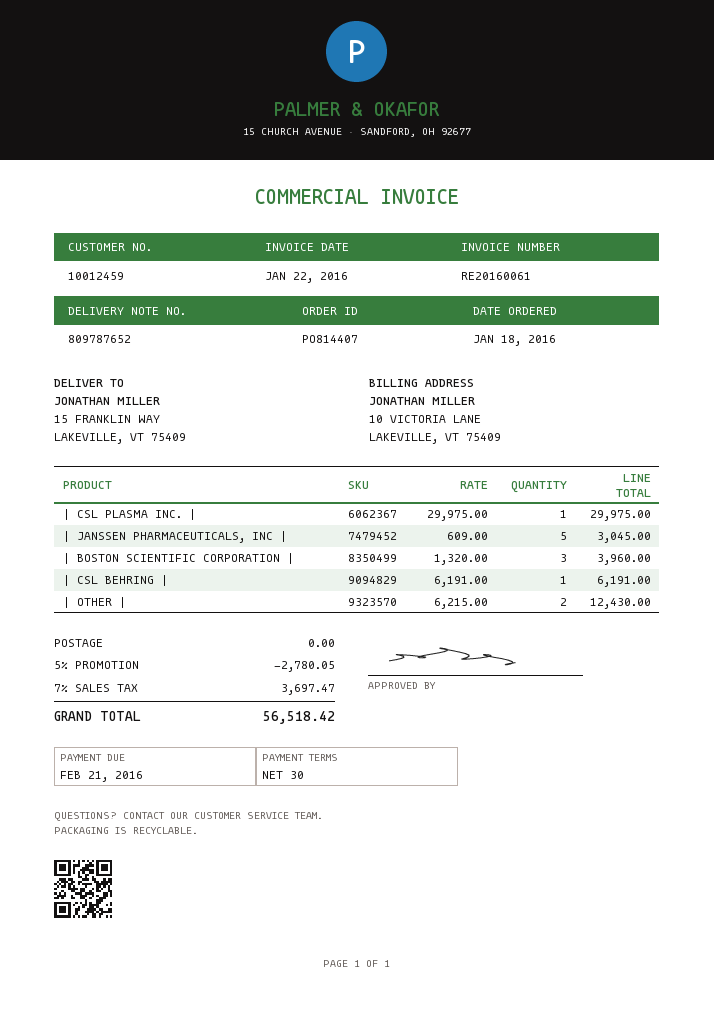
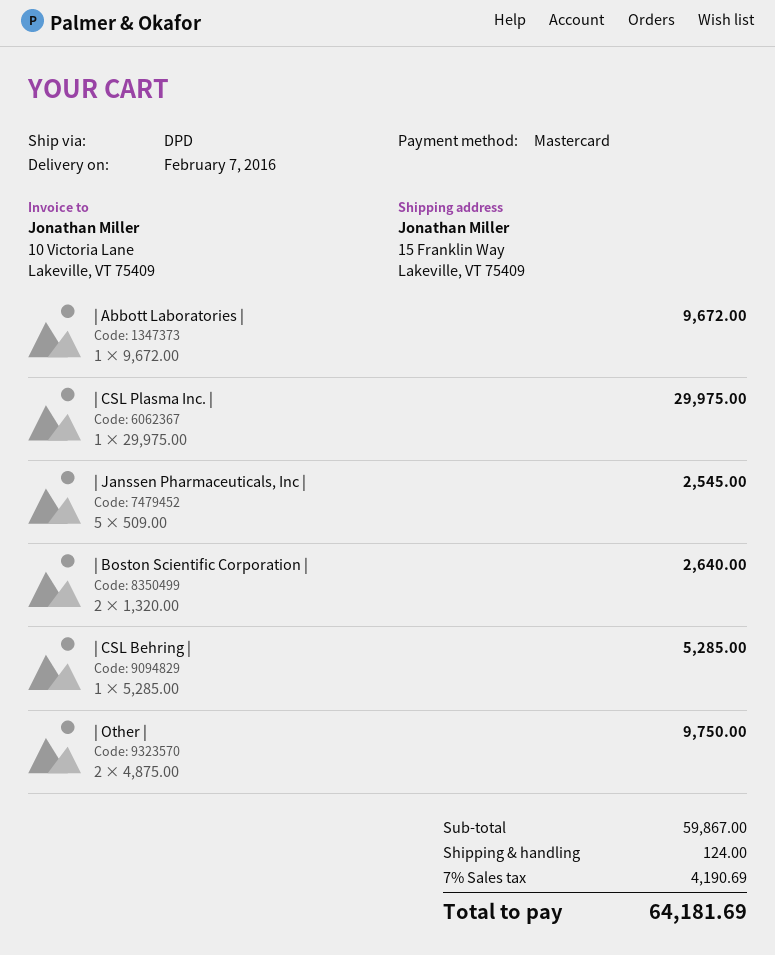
| JANSSEN PHARMACEUTICALS, INC |: 5 x 609.00 = 3045.00 -> 5 x 509.00 = 2545.00
| BOSTON SCIENTIFIC CORPORATION |: 3 x 1320.00 = 3960.00 -> 2 x 1320.00 = 2640.00
| CSL BEHRING |: 1 x 6191.00 = 6191.00 -> 1 x 5285.00 = 5285.00
| OTHER |: 2 x 6215.00 = 12430.00 -> 2 x 4875.00 = 9750.00
| Abbott Laboratories |: none -> 1 x 9672.00 = 9672.00
discount: 5% = 2780.05 -> none
shipping: 0.00 -> 124.00
tax: 7% = 3697.47 -> 7% = 4190.69
total: 56518.42 -> 64181.69

